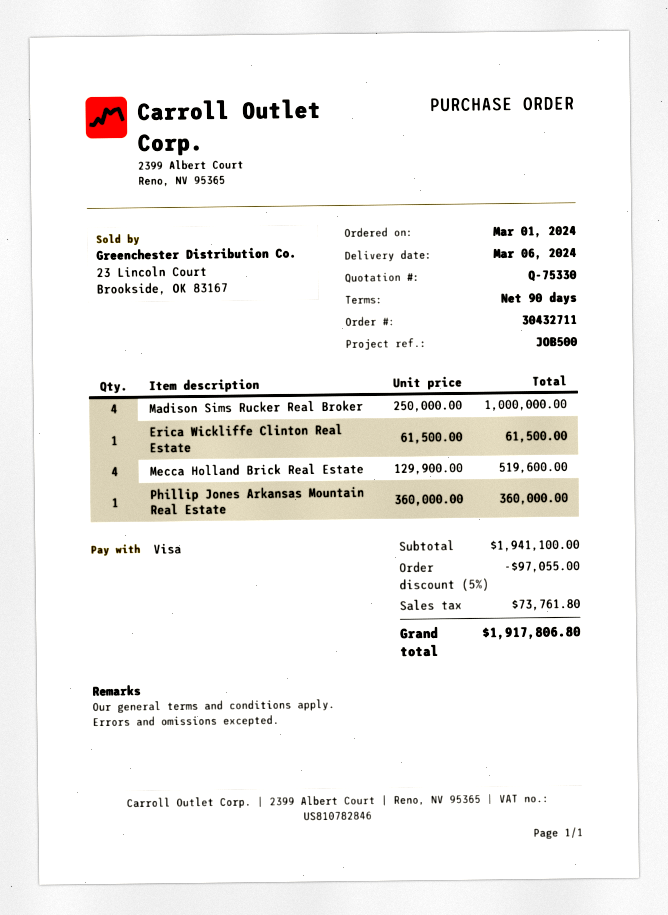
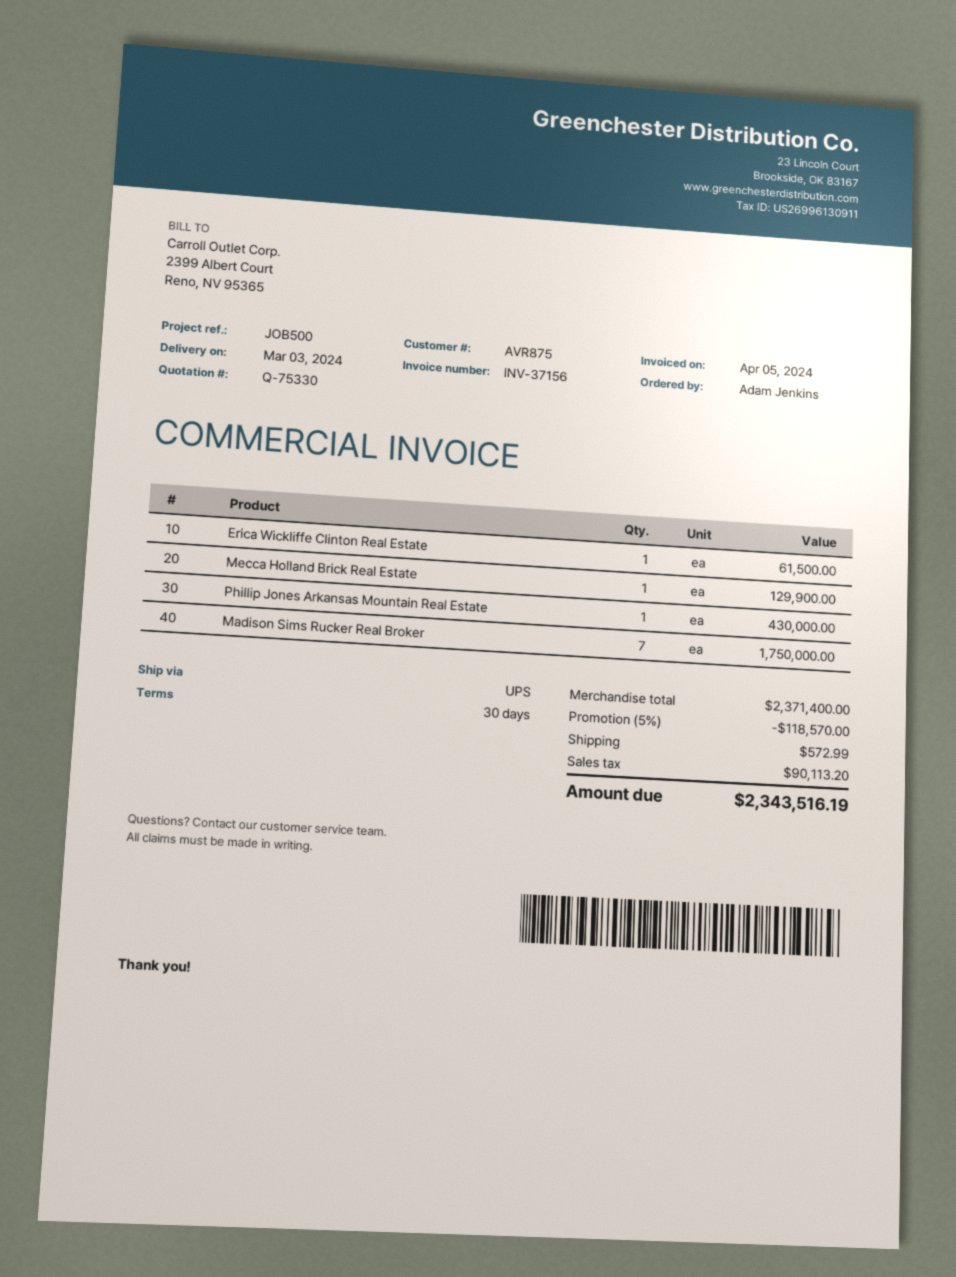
delivery date: 2024-03-06 -> 2024-03-03
payment terms: 90 days -> 30 days
Madison Sims Rucker Real Broker: 4 for 1000000.00 -> 7 for 1750000.00
Mecca Holland Brick Real Estate: 4 for 519600.00 -> 1 for 129900.00
Phillip Jones Arkansas Mountain Real Estate: 1 for 360000.00 -> 1 for 430000.00
subtotal: 1941100.00 -> 2371400.00
discount: 5% = 97055.00 -> 5% = 118570.00
shipping: none -> 572.99
tax: 73761.80 -> 90113.20
total: 1917806.80 -> 2343516.19

